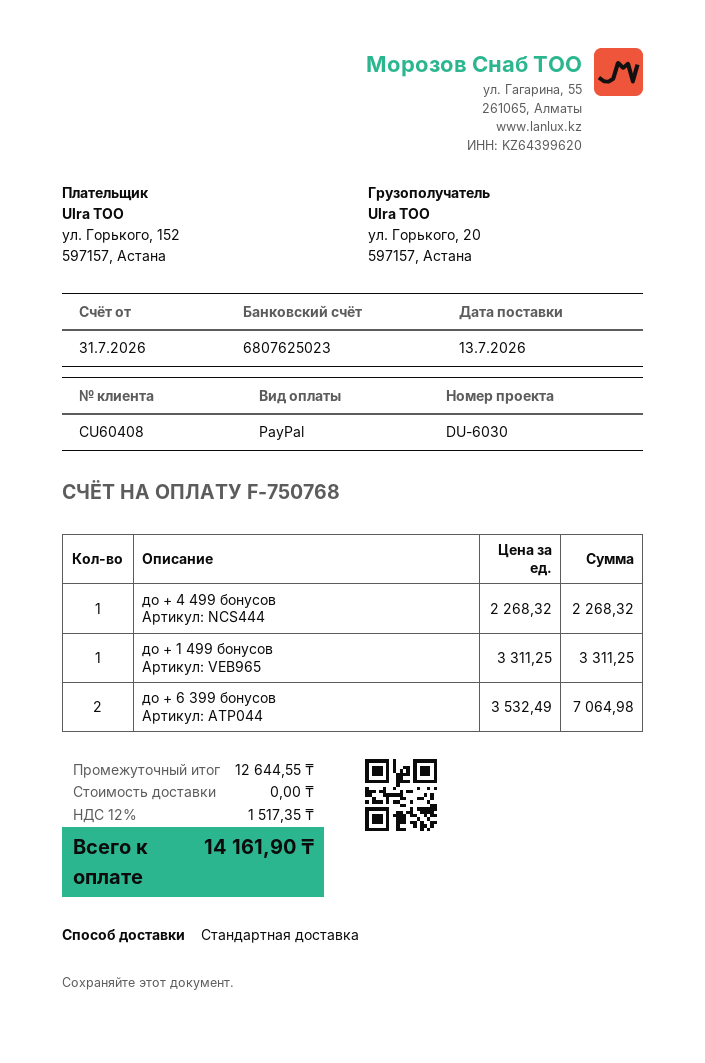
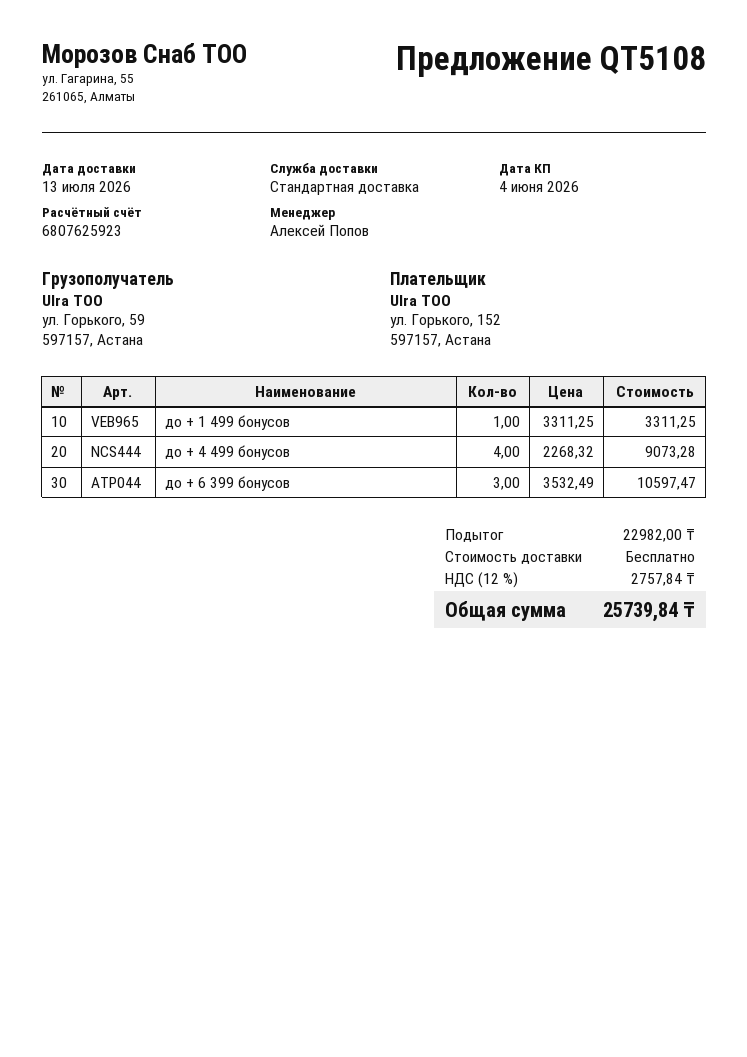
bank account: 6807625023 -> 6807625923
ship to: ул. Горького, 20, 597157, Астана -> ул. Горького, 59, 597157, Астана
до + 4 499 бонусов: 1 x 2268.32 = 2268.32 -> 4 x 2268.32 = 9073.28
до + 6 399 бонусов: 2 x 3532.49 = 7064.98 -> 3 x 3532.49 = 10597.47
subtotal: 12644.55 -> 22982.00
tax: 12% = 1517.35 -> 12% = 2757.84
total: 14161.90 -> 25739.84

